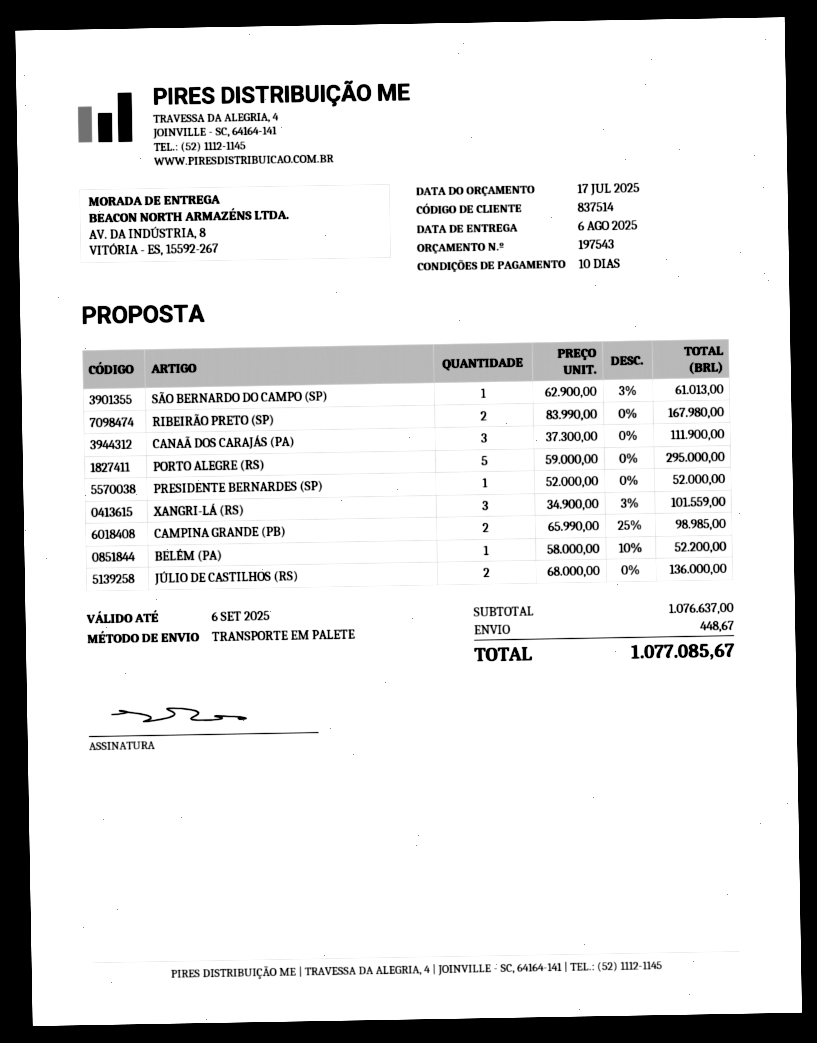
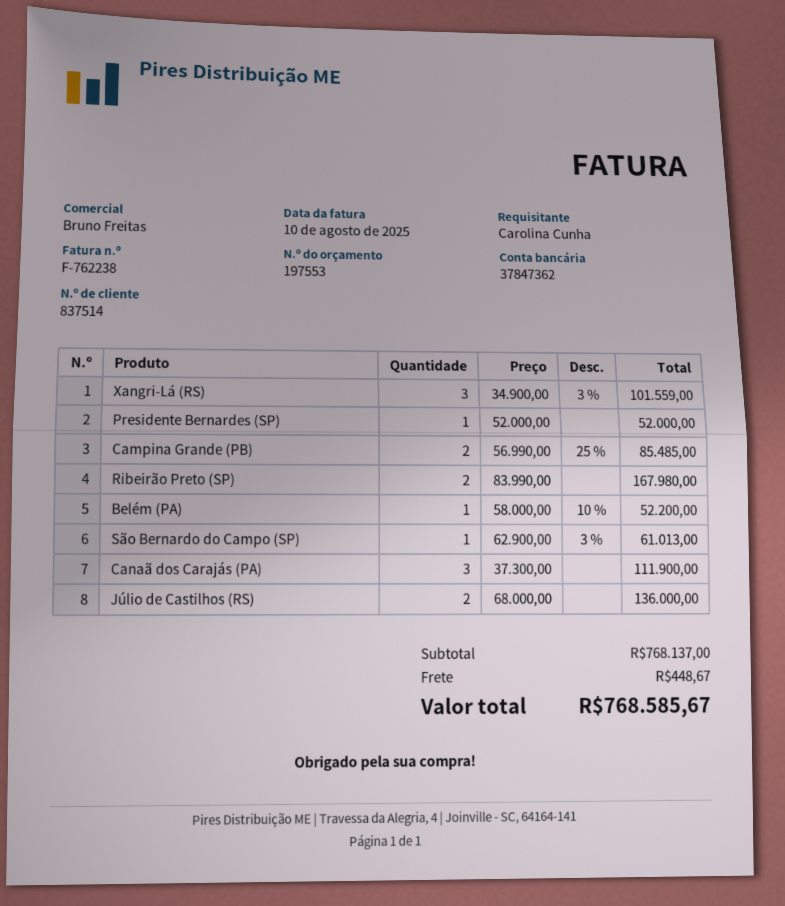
quote number: 197543 -> 197553
PORTO ALEGRE (RS): 5 x 59000.00 = 295000.00 -> none
CAMPINA GRANDE (PB): 2 x 65990.00 - 25% = 98985.00 -> 2 x 56990.00 - 25% = 85485.00
subtotal: 1076637.00 -> 768137.00
total: 1077085.67 -> 768585.67

